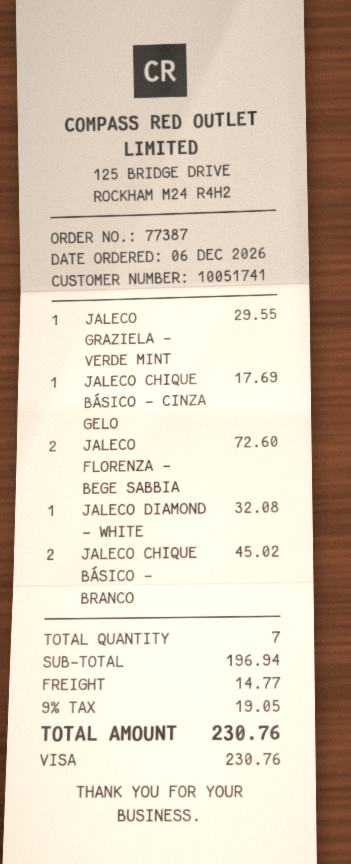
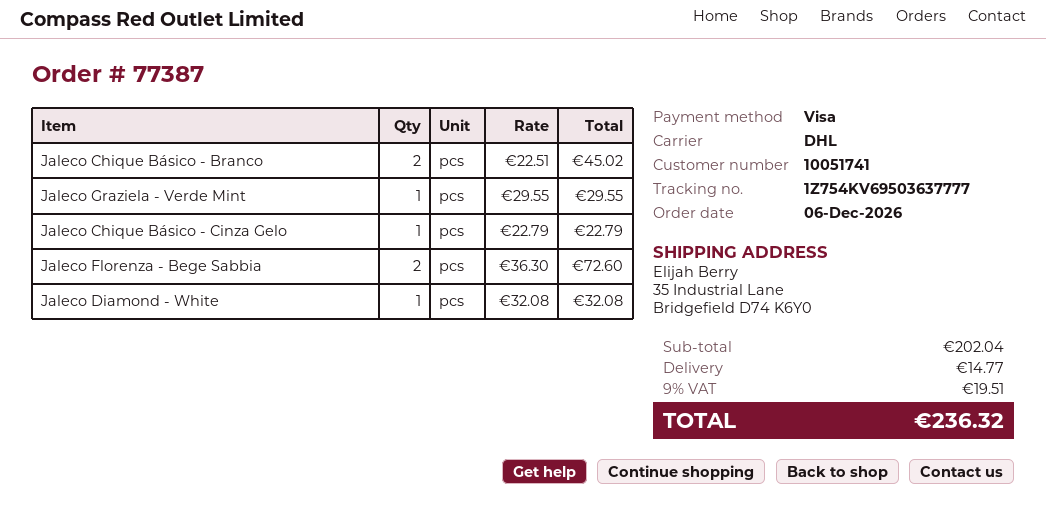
JALECO CHIQUE BÁSICO - CINZA GELO: 1 for 17.69 -> 1 for 22.79
subtotal: 196.94 -> 202.04
tax: 9% = 19.05 -> 9% = 19.51
total: 230.76 -> 236.32

